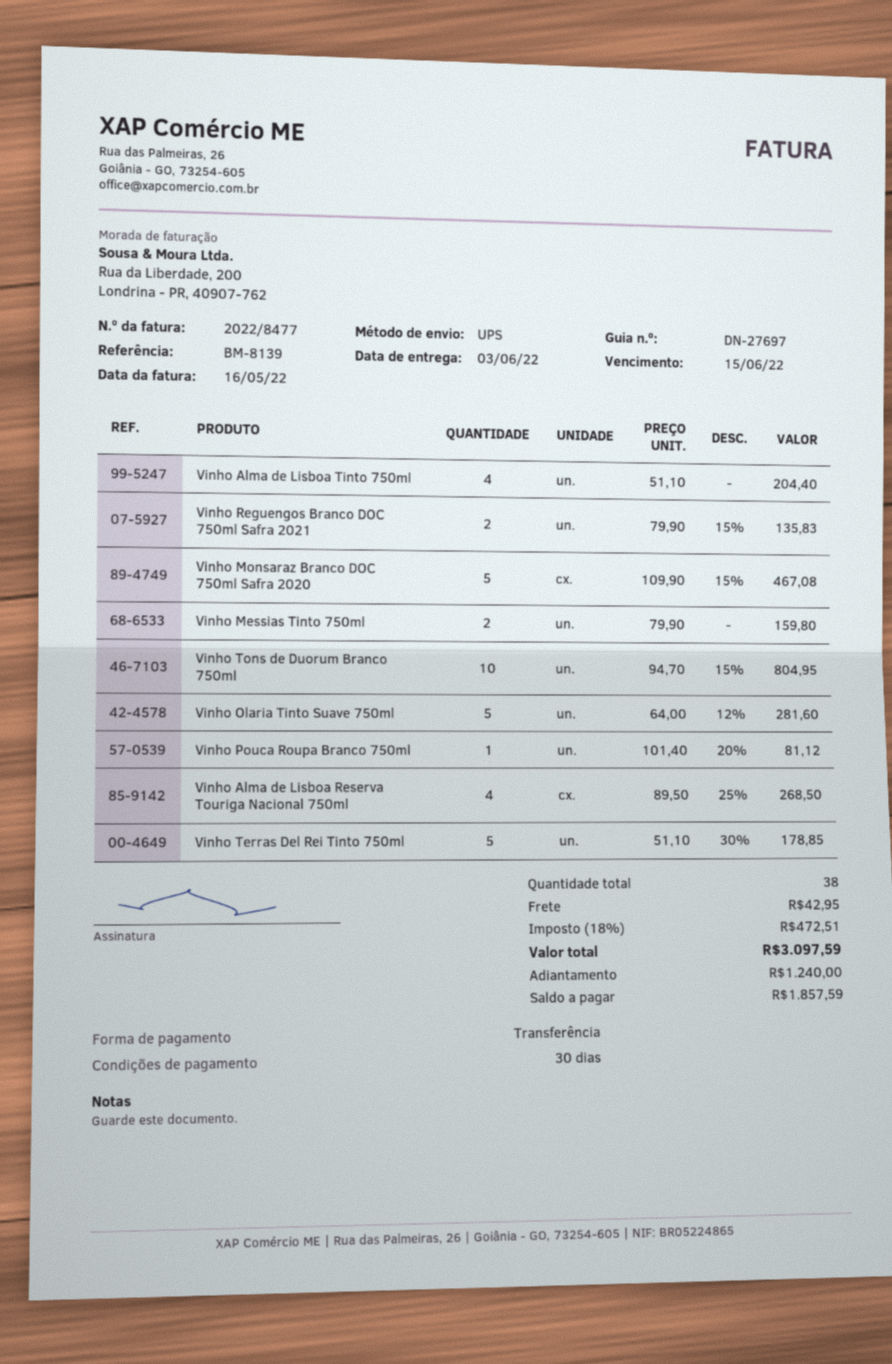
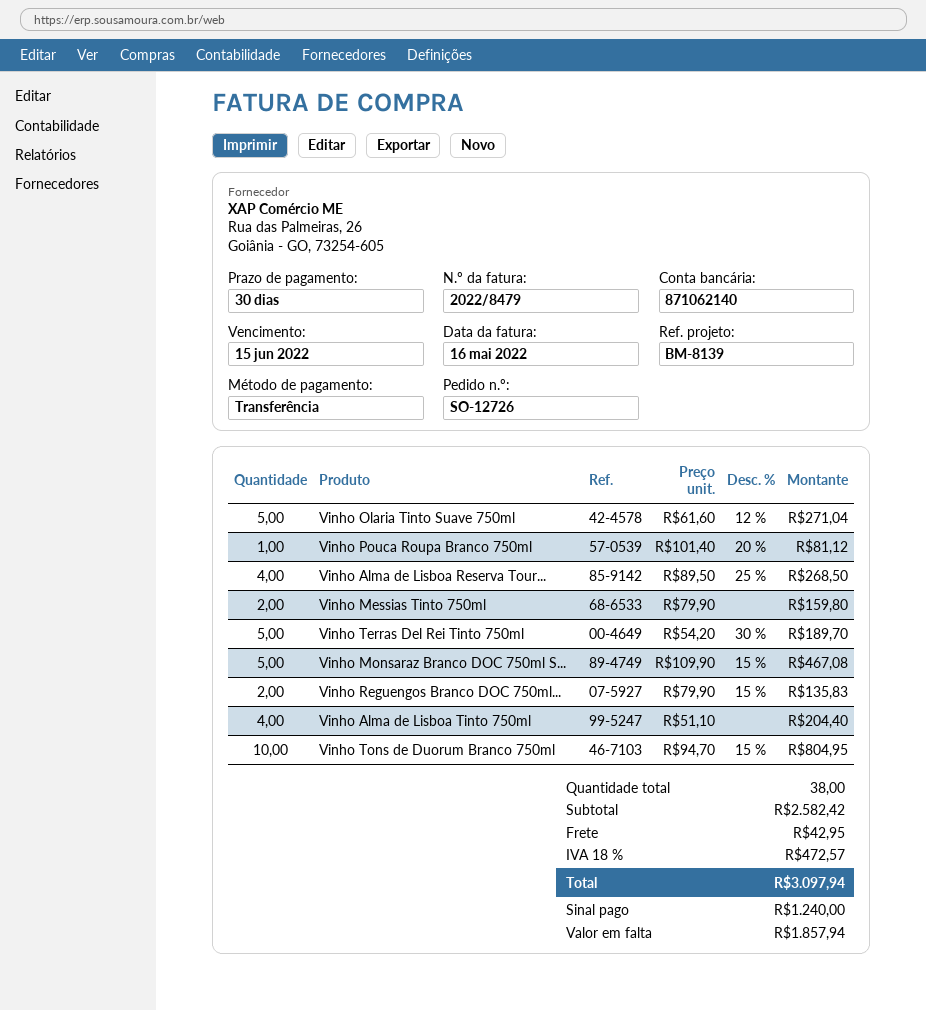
invoice number: 2022/8477 -> 2022/8479
Vinho Olaria Tinto Suave 750ml: 5 x 64.00 - 12% = 281.60 -> 5 x 61.60 - 12% = 271.04
Vinho Terras Del Rei Tinto 750ml: 5 x 51.10 - 30% = 178.85 -> 5 x 54.20 - 30% = 189.70
tax: 18% = 472.51 -> 18% = 472.57
total: 3097.59 -> 3097.94
balance: 1857.59 -> 1857.94

